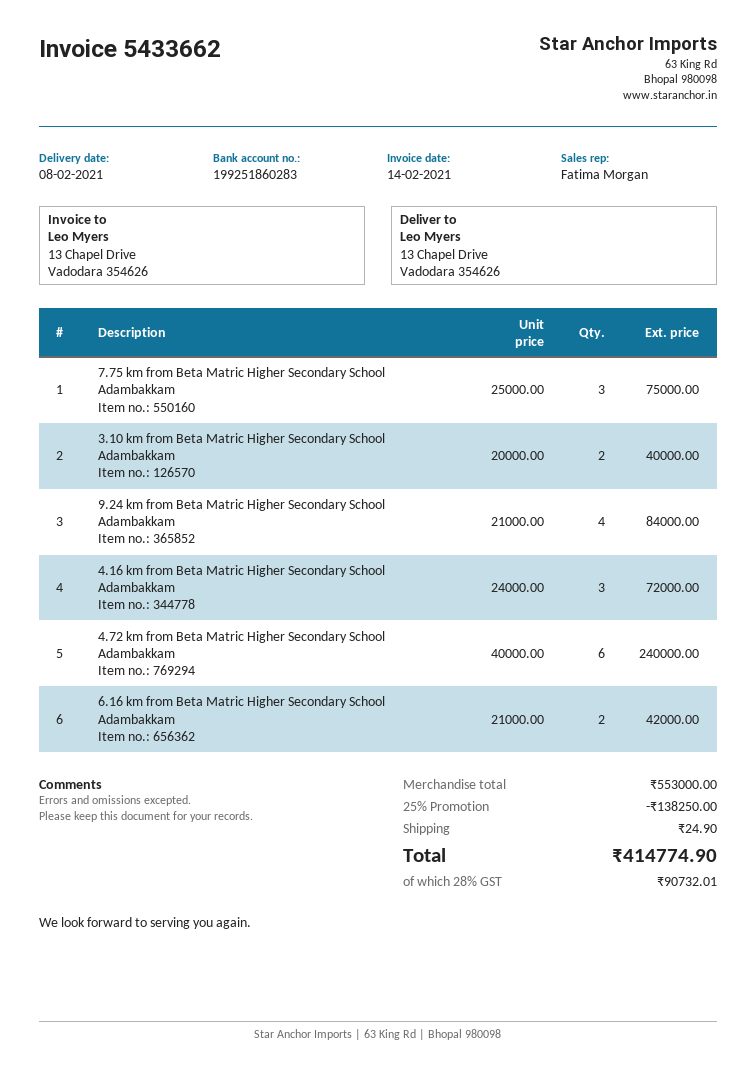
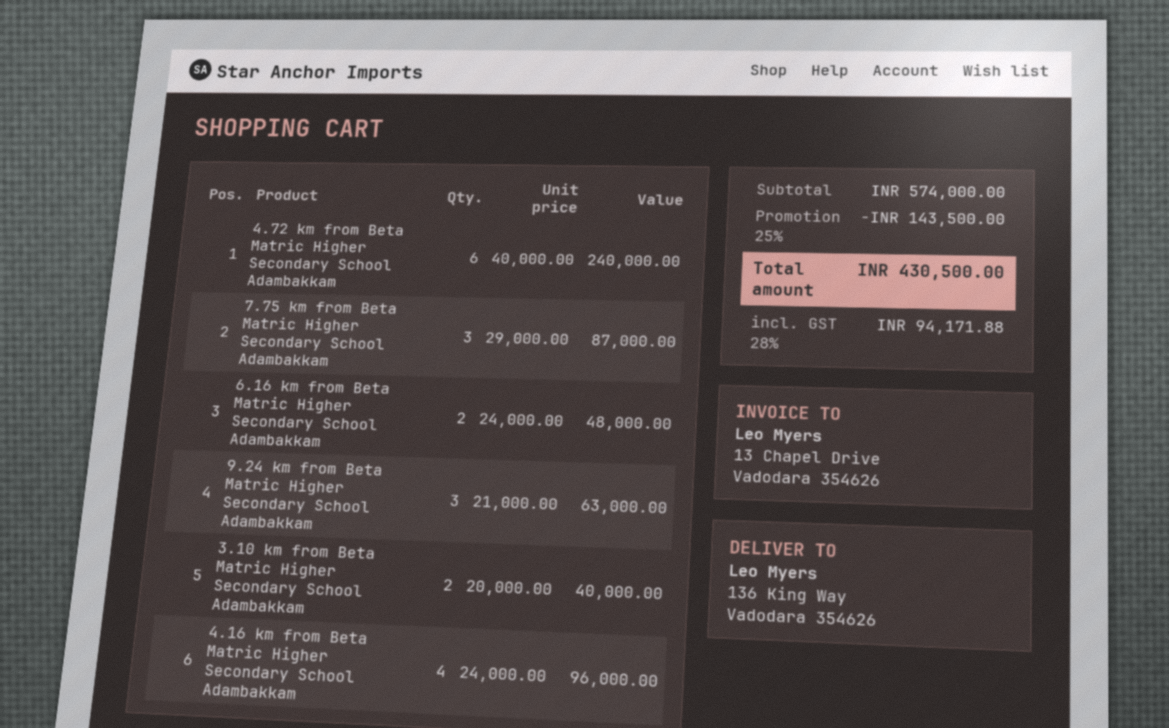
ship to: 13 Chapel Drive, Vadodara 354626 -> 136 King Way, Vadodara 354626
7.75 km from Beta Matric Higher Secondary School Adambakkam: 3 x 25000.00 = 75000.00 -> 3 x 29000.00 = 87000.00
9.24 km from Beta Matric Higher Secondary School Adambakkam: 4 x 21000.00 = 84000.00 -> 3 x 21000.00 = 63000.00
4.16 km from Beta Matric Higher Secondary School Adambakkam: 3 x 24000.00 = 72000.00 -> 4 x 24000.00 = 96000.00
6.16 km from Beta Matric Higher Secondary School Adambakkam: 2 x 21000.00 = 42000.00 -> 2 x 24000.00 = 48000.00
subtotal: 553000.00 -> 574000.00
discount: 25% = 138250.00 -> 25% = 143500.00
shipping: 24.90 -> none
tax: 28% = 90732.01 -> 28% = 94171.88
total: 414774.90 -> 430500.00

